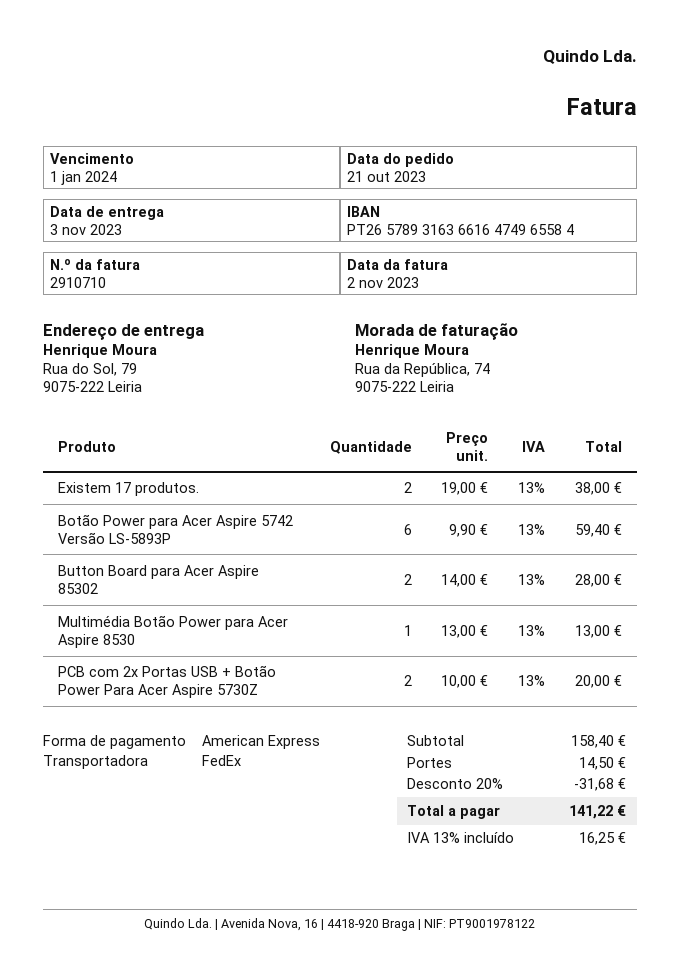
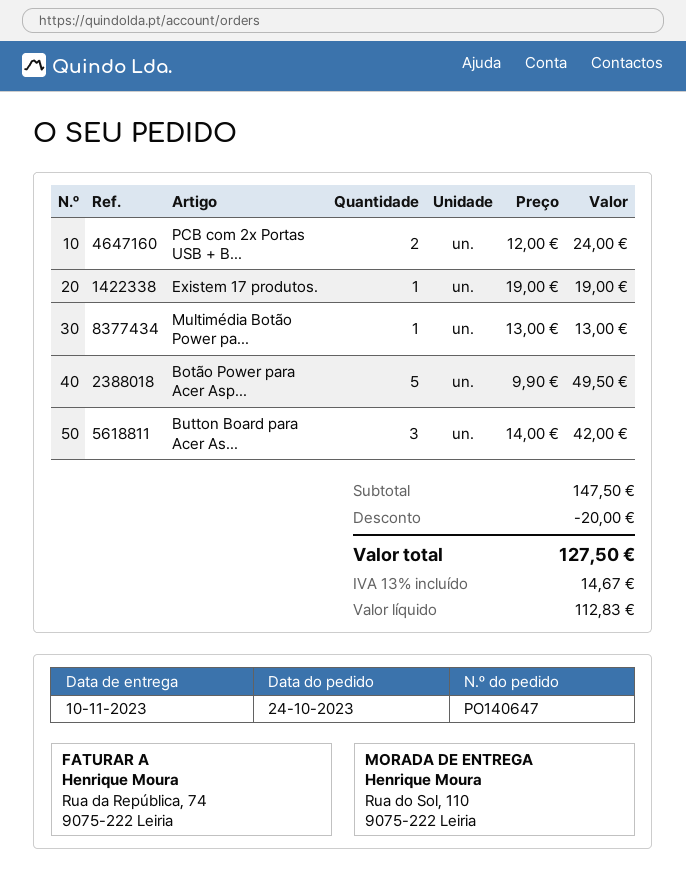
order date: 2023-10-21 -> 2023-10-24
delivery date: 2023-11-03 -> 2023-11-10
ship to: Rua do Sol, 79, 9075-222 Leiria -> Rua do Sol, 110, 9075-222 Leiria
Existem 17 produtos.: 2 x 19.00 = 38.00 -> 1 x 19.00 = 19.00
Botão Power para Acer Aspire 5742 Versão LS-5893P: 6 x 9.90 = 59.40 -> 5 x 9.90 = 49.50
Button Board para Acer Aspire 85302: 2 x 14.00 = 28.00 -> 3 x 14.00 = 42.00
PCB com 2x Portas USB + Botão Power Para Acer Aspire 5730Z: 2 x 10.00 = 20.00 -> 2 x 12.00 = 24.00
subtotal: 158.40 -> 147.50
discount: 31.68 -> 20.00
shipping: 14.50 -> none
tax: 13% = 16.25 -> 13% = 14.67
total: 141.22 -> 127.50

